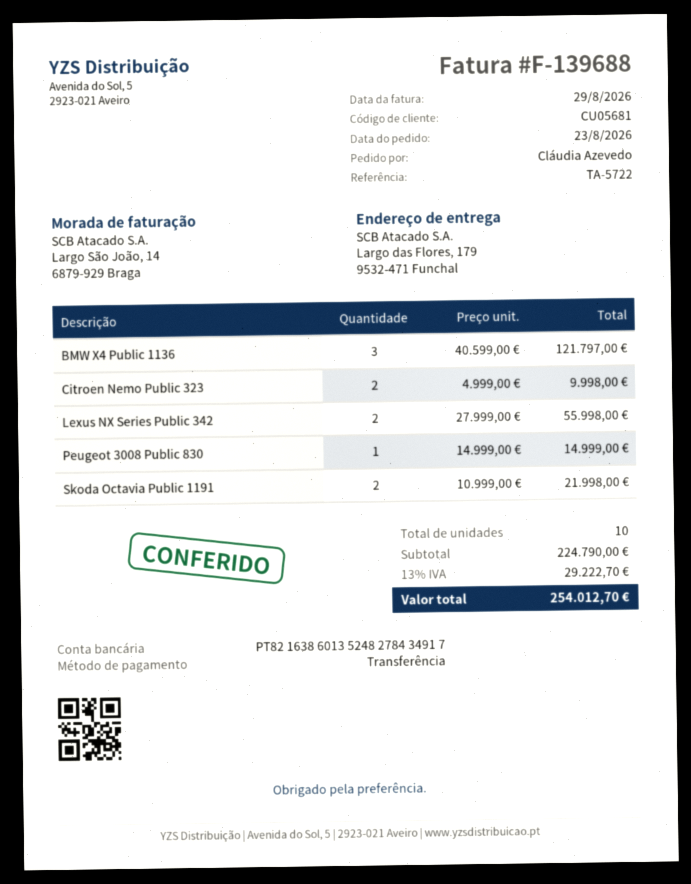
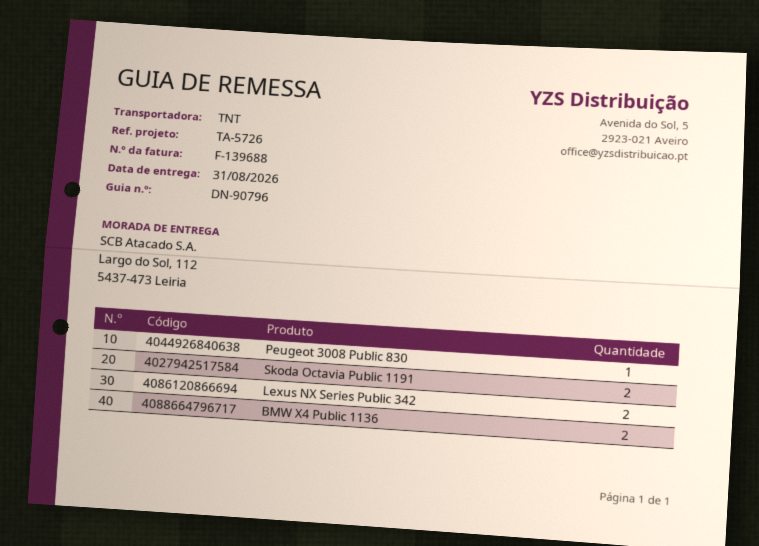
reference: TA-5722 -> TA-5726
ship to: Largo das Flores, 179, 9532-471 Funchal -> Largo do Sol, 112, 5437-473 Leiria
BMW X4 Public 1136: 3 -> 2
Citroen Nemo Public 323: 2 -> none

